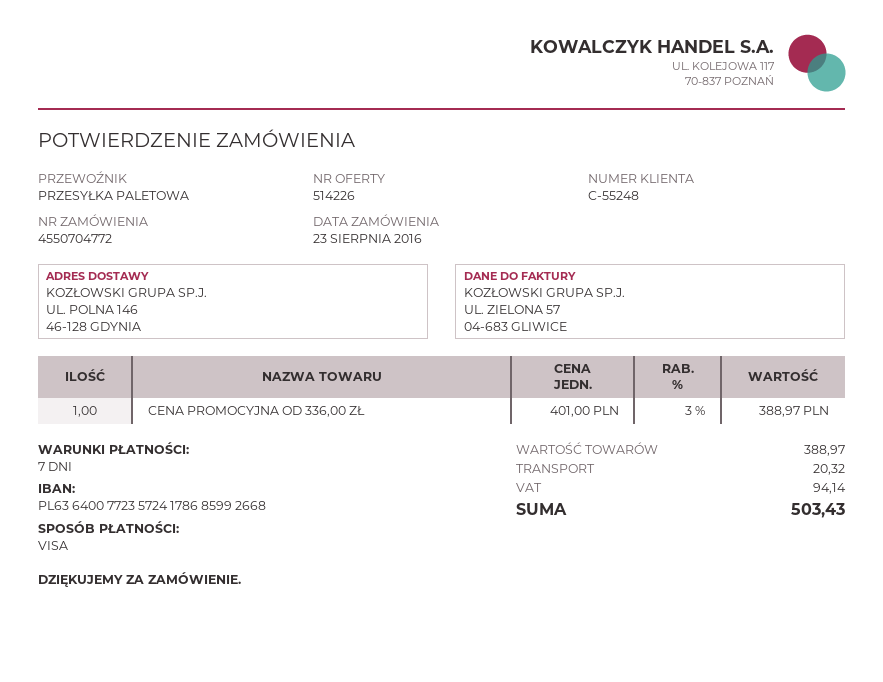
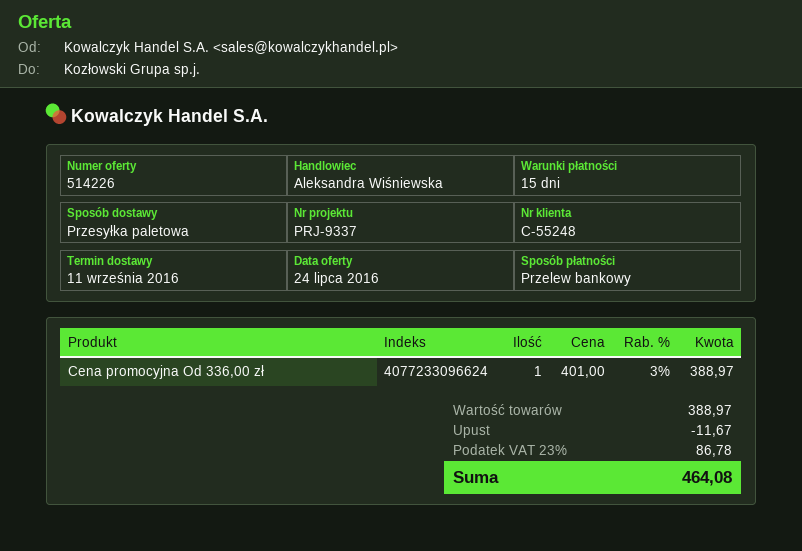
payment terms: 7 days -> 15 days
payment method: Visa -> bank transfer
discount: none -> 11.67
shipping: 20.32 -> none
tax: 94.14 -> 86.78
total: 503.43 -> 464.08

